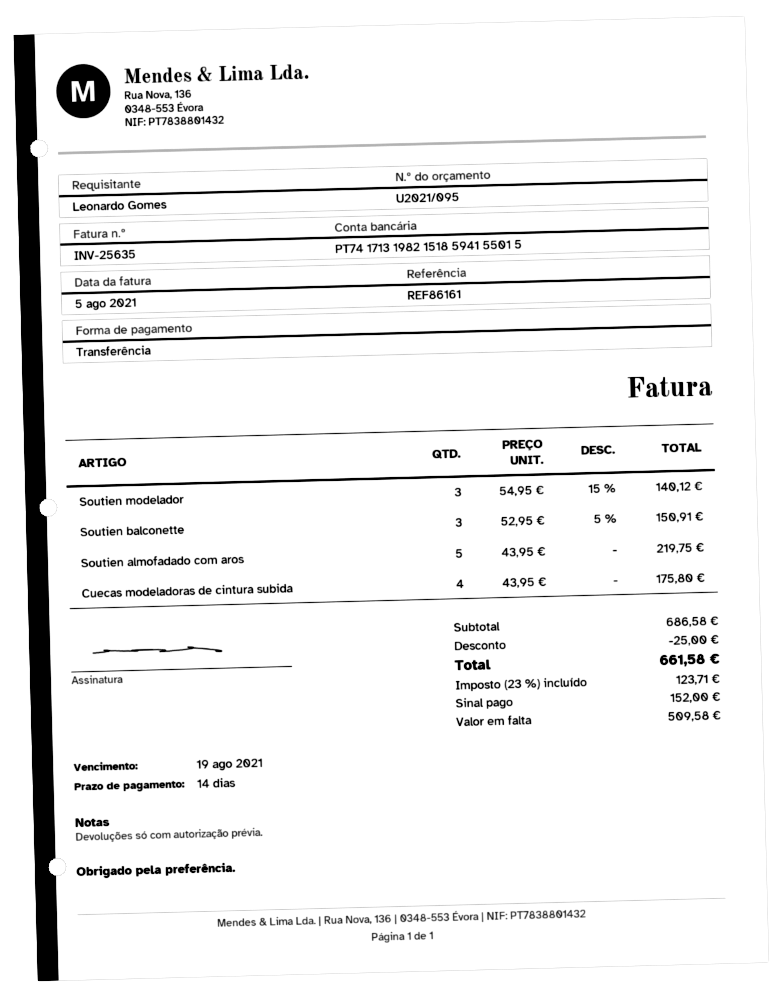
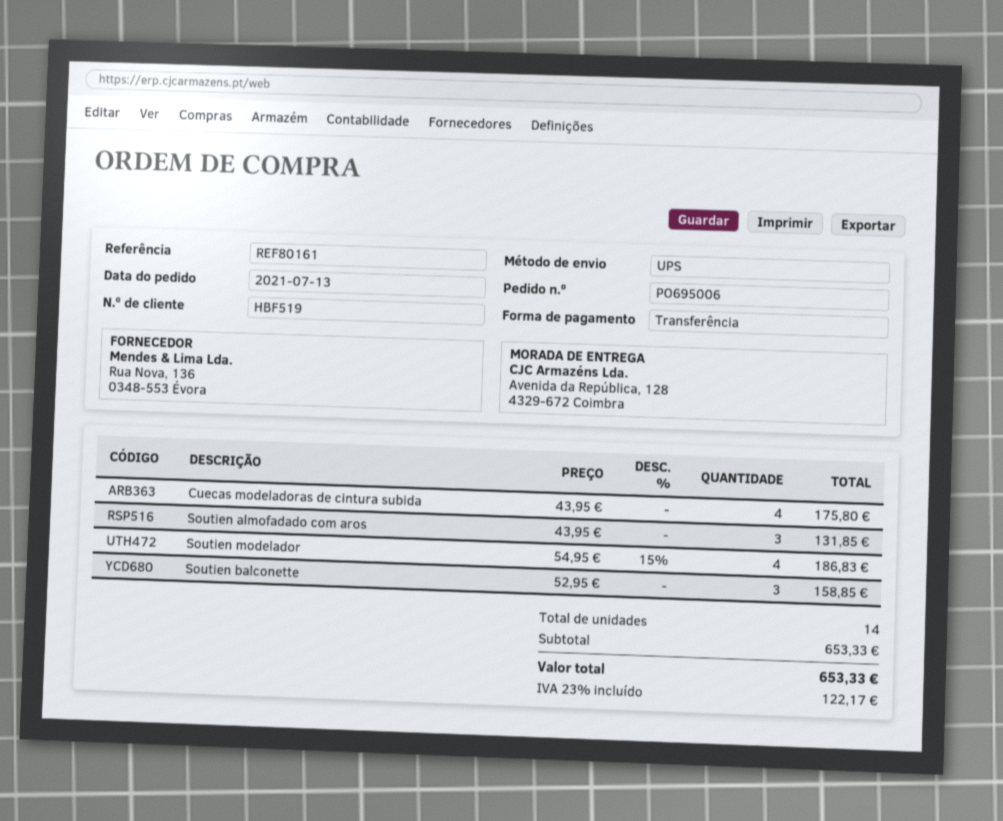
reference: REF86161 -> REF80161
Soutien modelador: 3 x 54.95 - 15% = 140.12 -> 4 x 54.95 - 15% = 186.83
Soutien balconette: 3 x 52.95 - 5% = 150.91 -> 3 x 52.95 = 158.85
Soutien almofadado com aros: 5 x 43.95 = 219.75 -> 3 x 43.95 = 131.85
subtotal: 686.58 -> 653.33
discount: 25.00 -> none
tax: 23% = 123.71 -> 23% = 122.17
total: 661.58 -> 653.33

